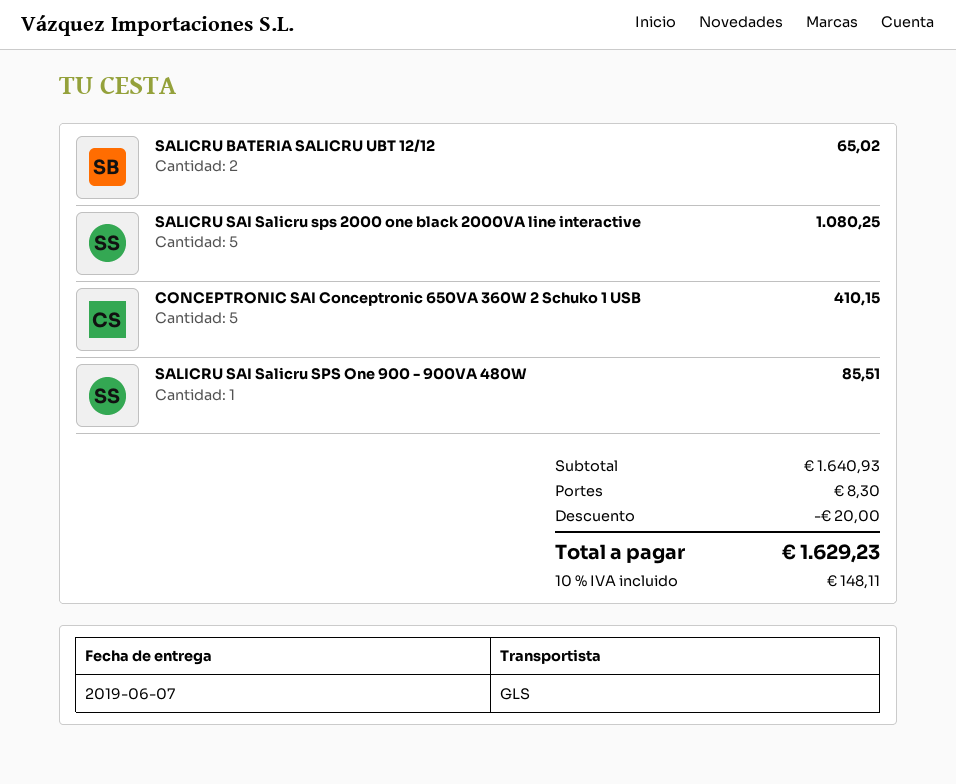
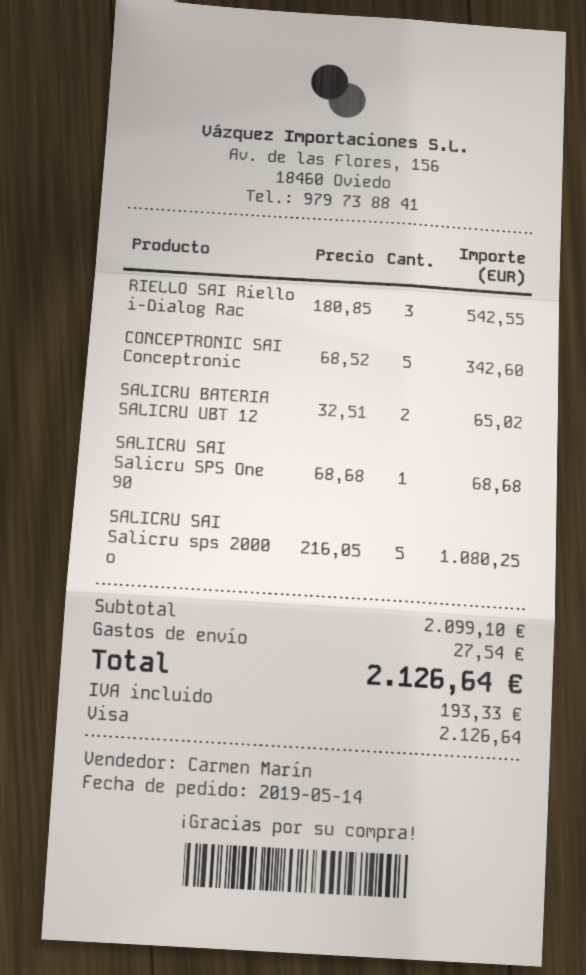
CONCEPTRONIC SAI Conceptronic 650VA 360W 2 Schuko 1 USB: 5 for 410.15 -> 5 for 342.60
SALICRU SAI Salicru SPS One 900 - 900VA 480W: 1 for 85.51 -> 1 for 68.68
RIELLO SAI Riello i-Dialog Rac: none -> 3 for 542.55
subtotal: 1640.93 -> 2099.10
discount: 20.00 -> none
shipping: 8.30 -> 27.54
tax: 148.11 -> 193.33
total: 1629.23 -> 2126.64

